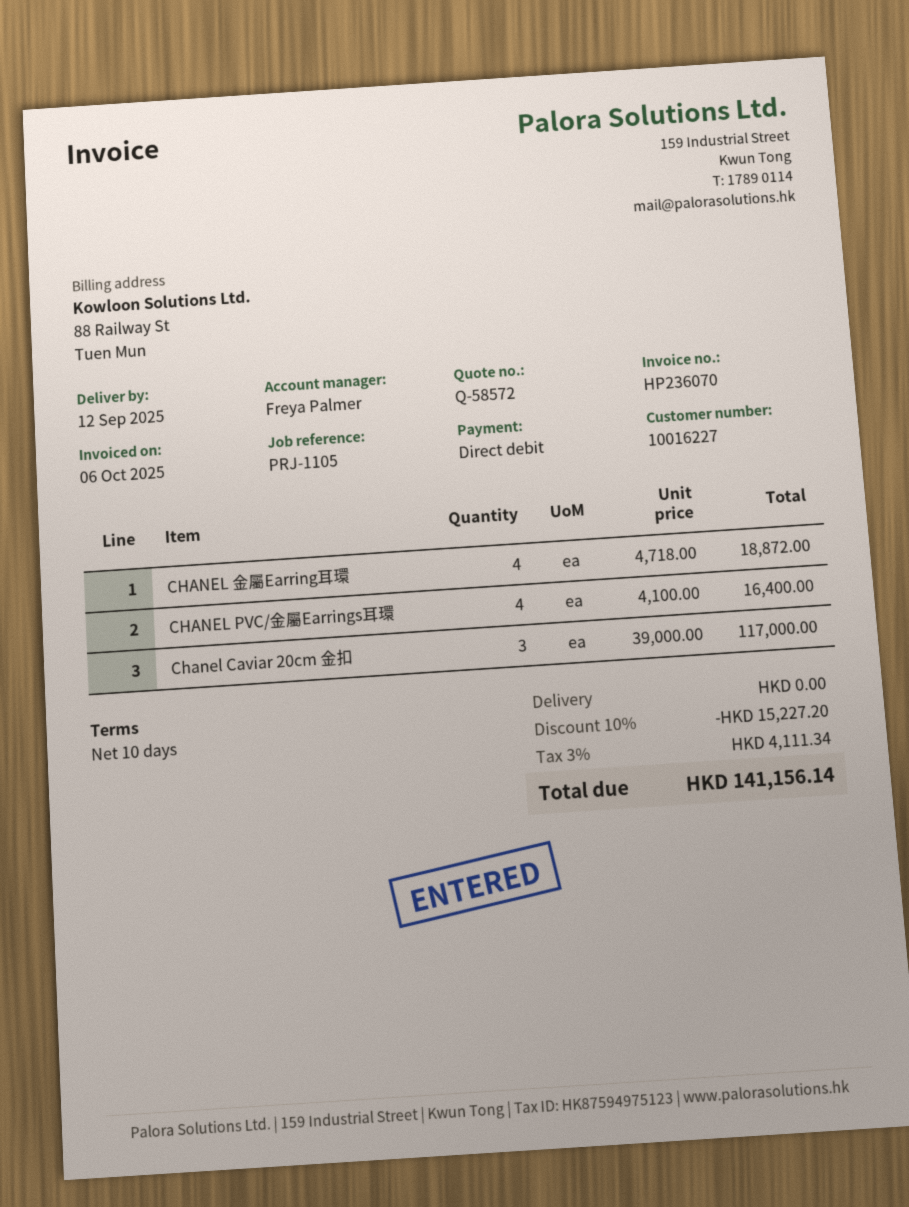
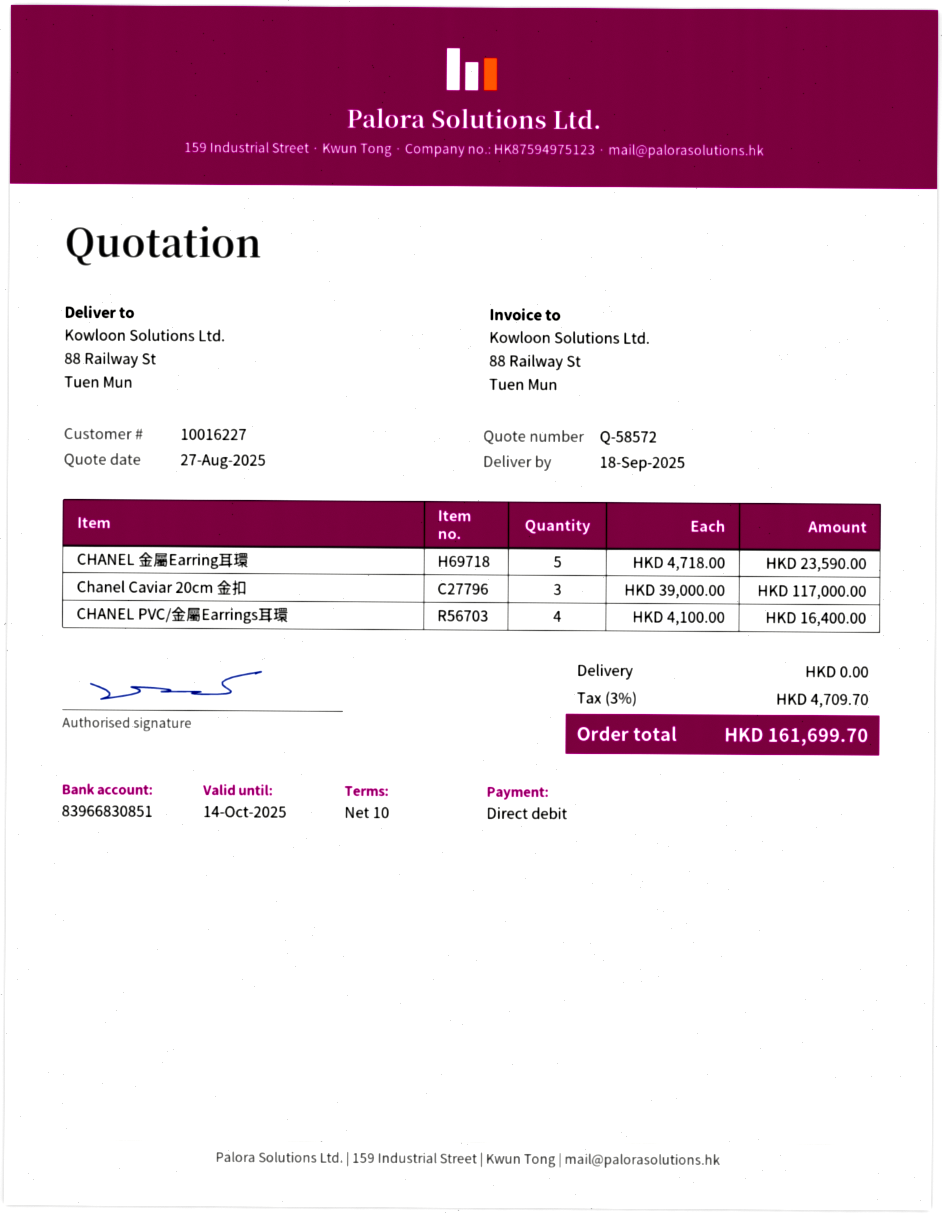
delivery date: 2025-09-12 -> 2025-09-18
CHANEL 金屬Earring耳環: 4 x 4718.00 = 18872.00 -> 5 x 4718.00 = 23590.00
discount: 10% = 15227.20 -> none
tax: 3% = 4111.34 -> 3% = 4709.70
total: 141156.14 -> 161699.70

